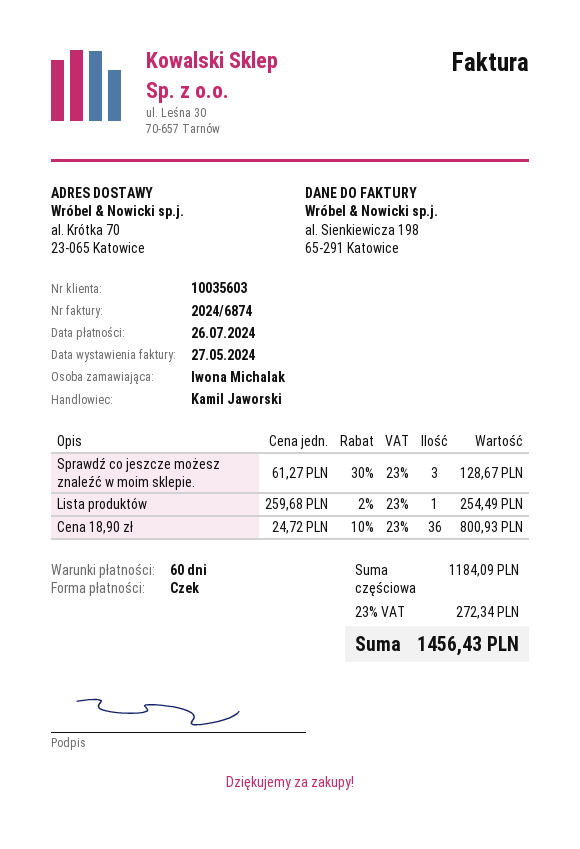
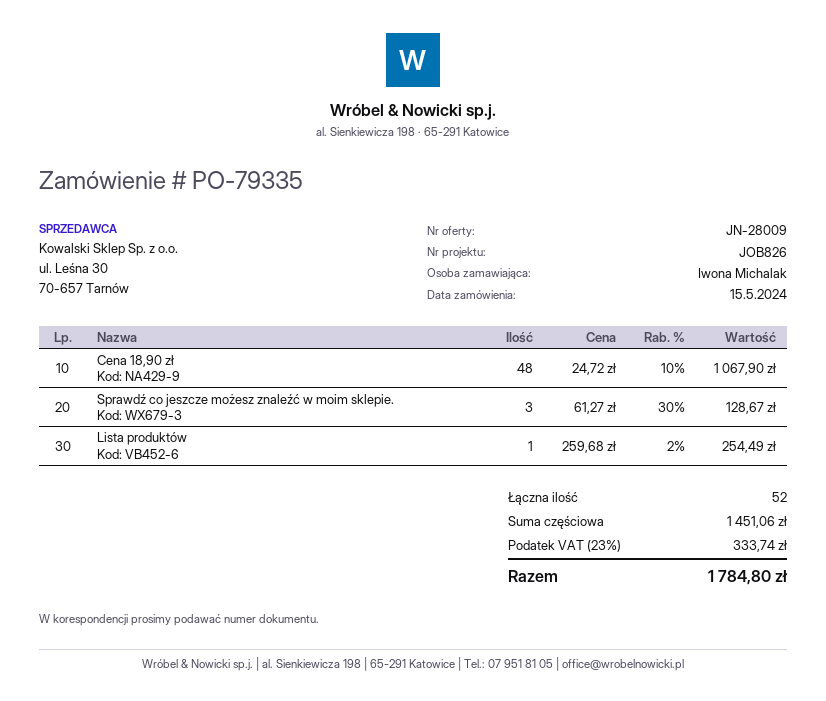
Cena 18,90 zł: 36 x 24.72 - 10% = 800.93 -> 48 x 24.72 - 10% = 1067.90
subtotal: 1184.09 -> 1451.06
tax: 23% = 272.34 -> 23% = 333.74
total: 1456.43 -> 1784.80

